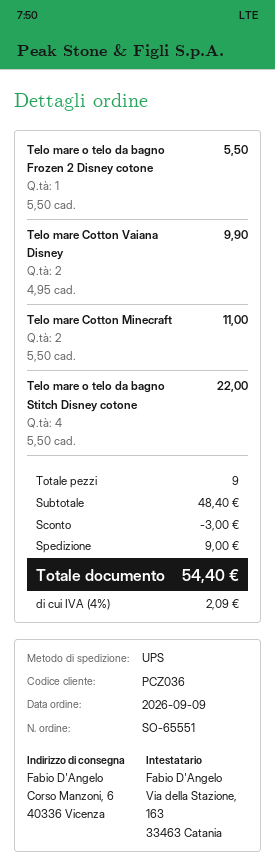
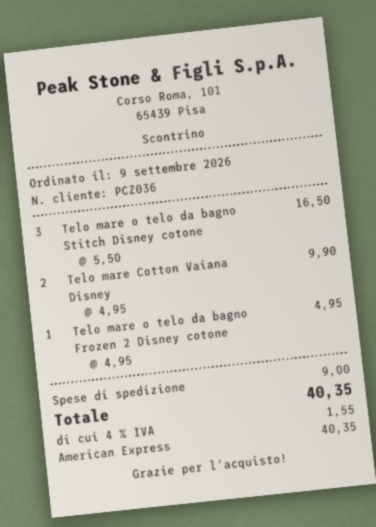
Telo mare o telo da bagno Frozen 2 Disney cotone: 1 x 5.50 = 5.50 -> 1 x 4.95 = 4.95
Telo mare Cotton Minecraft: 2 x 5.50 = 11.00 -> none
Telo mare o telo da bagno Stitch Disney cotone: 4 x 5.50 = 22.00 -> 3 x 5.50 = 16.50
discount: 3.00 -> none
tax: 4% = 2.09 -> 4% = 1.55
total: 54.40 -> 40.35

